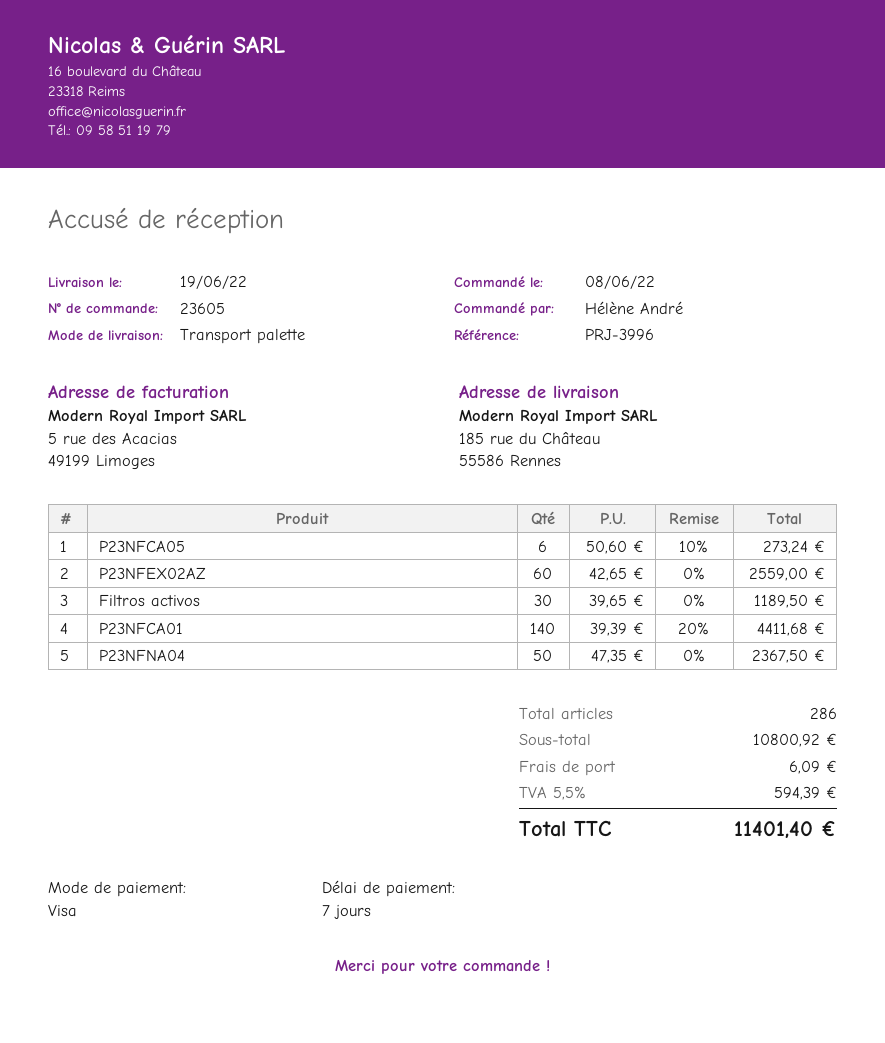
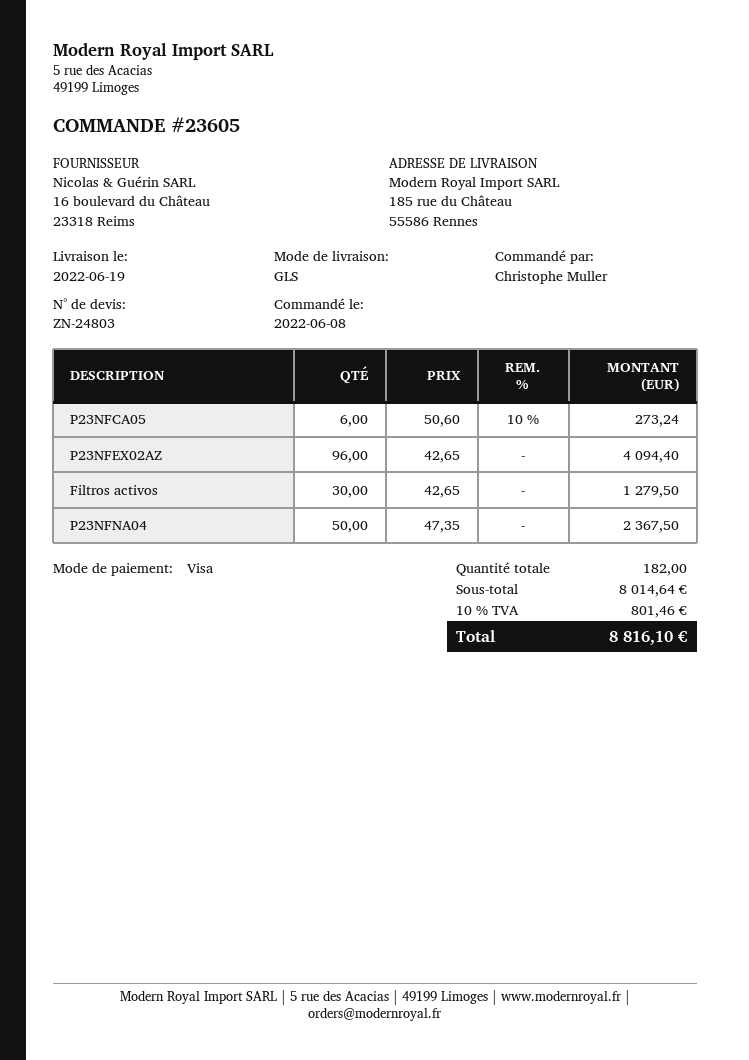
ordered by: Hélène André -> Christophe Muller
shipping method: pallet freight -> GLS
P23NFEX02AZ: 60 x 42.65 = 2559.00 -> 96 x 42.65 = 4094.40
Filtros activos: 30 x 39.65 = 1189.50 -> 30 x 42.65 = 1279.50
P23NFCA01: 140 x 39.39 - 20% = 4411.68 -> none
total quantity: 286 -> 182
subtotal: 10800.92 -> 8014.64
shipping: 6.09 -> none
tax: 5.5% = 594.39 -> 10% = 801.46
total: 11401.40 -> 8816.10

